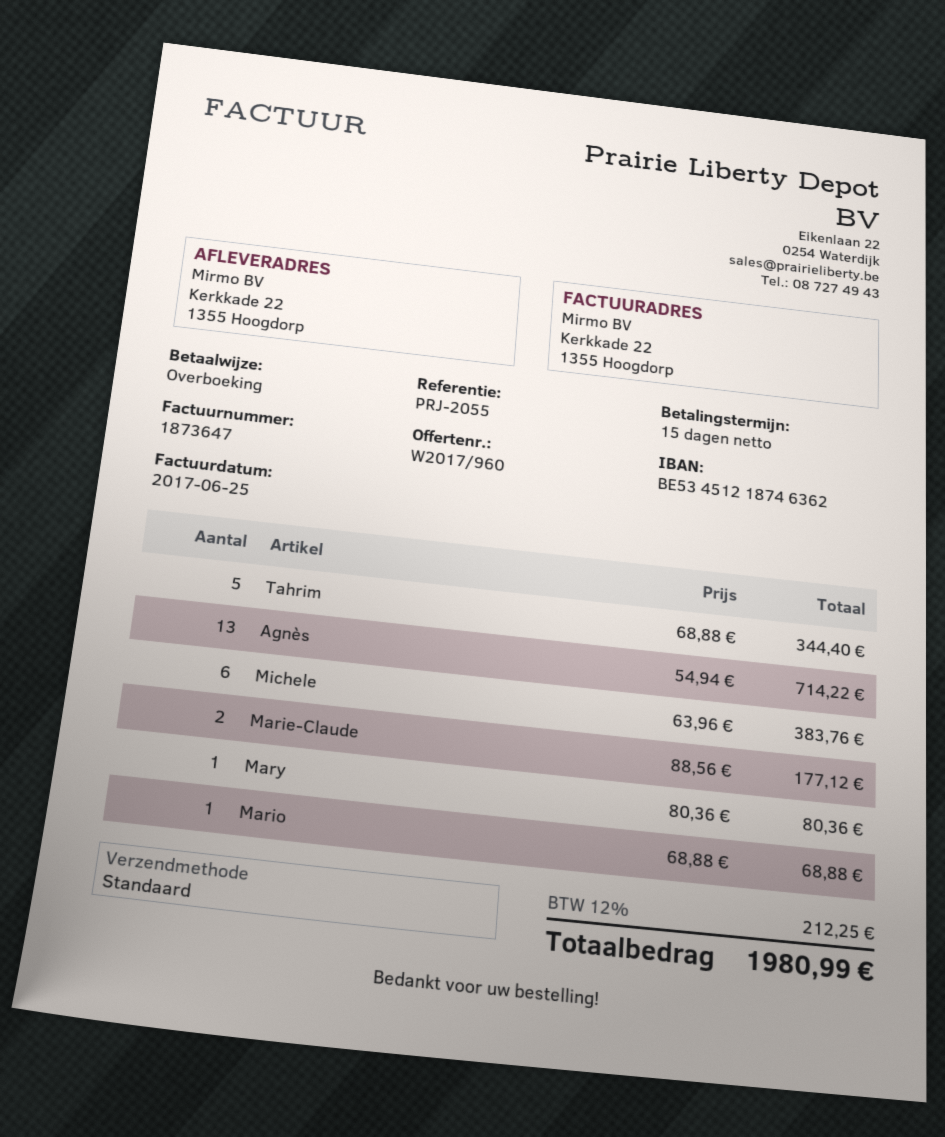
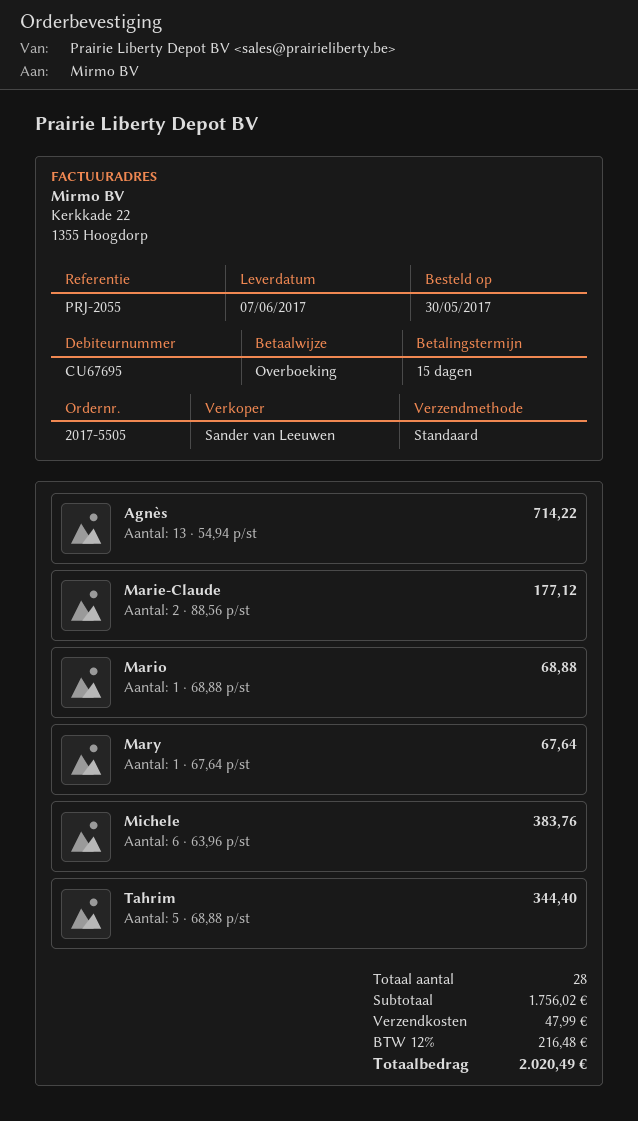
Mary: 1 x 80.36 = 80.36 -> 1 x 67.64 = 67.64
shipping: none -> 47.99
tax: 12% = 212.25 -> 12% = 216.48
total: 1980.99 -> 2020.49

